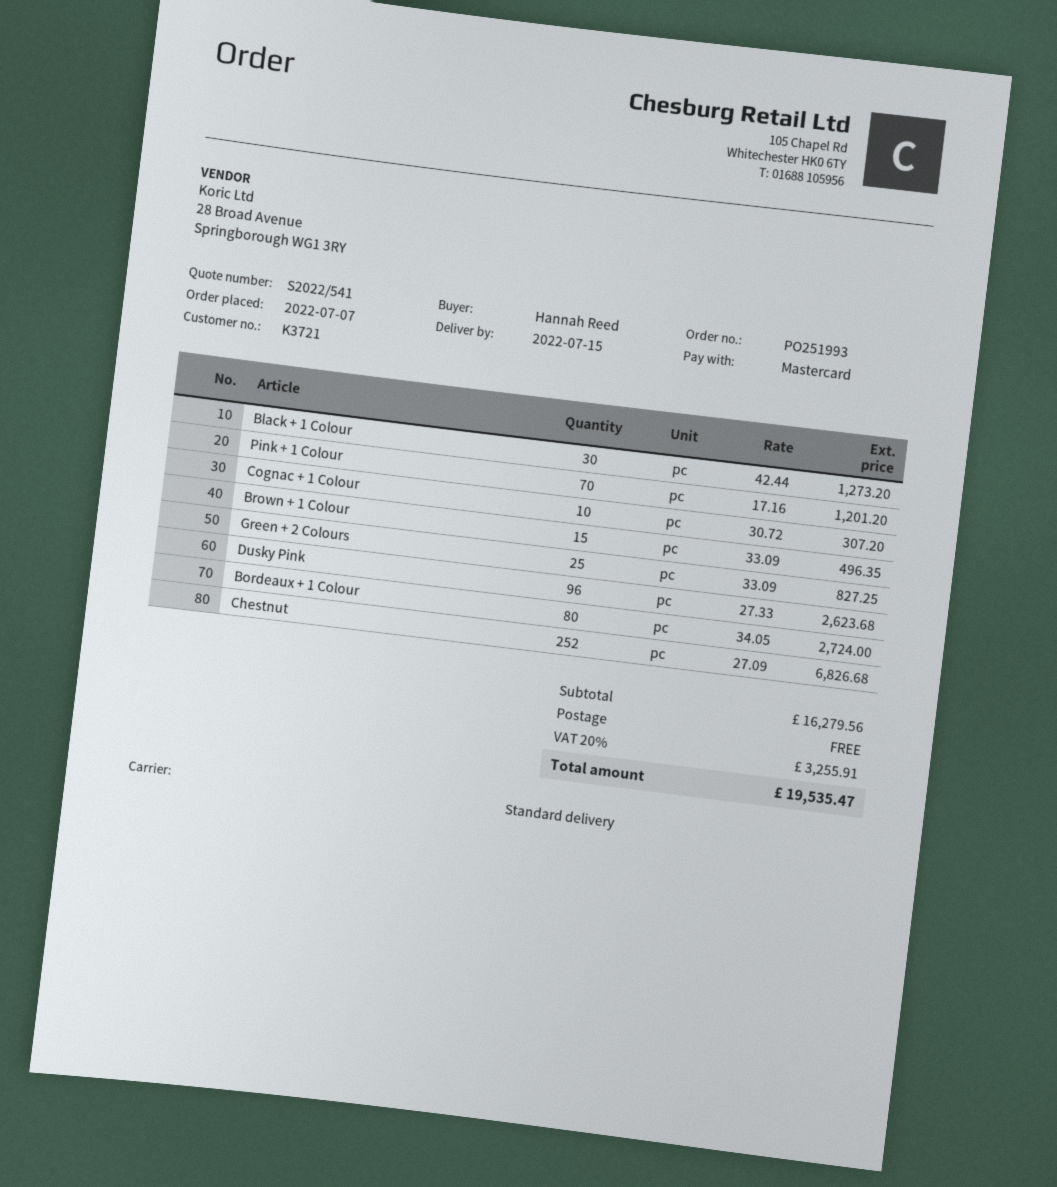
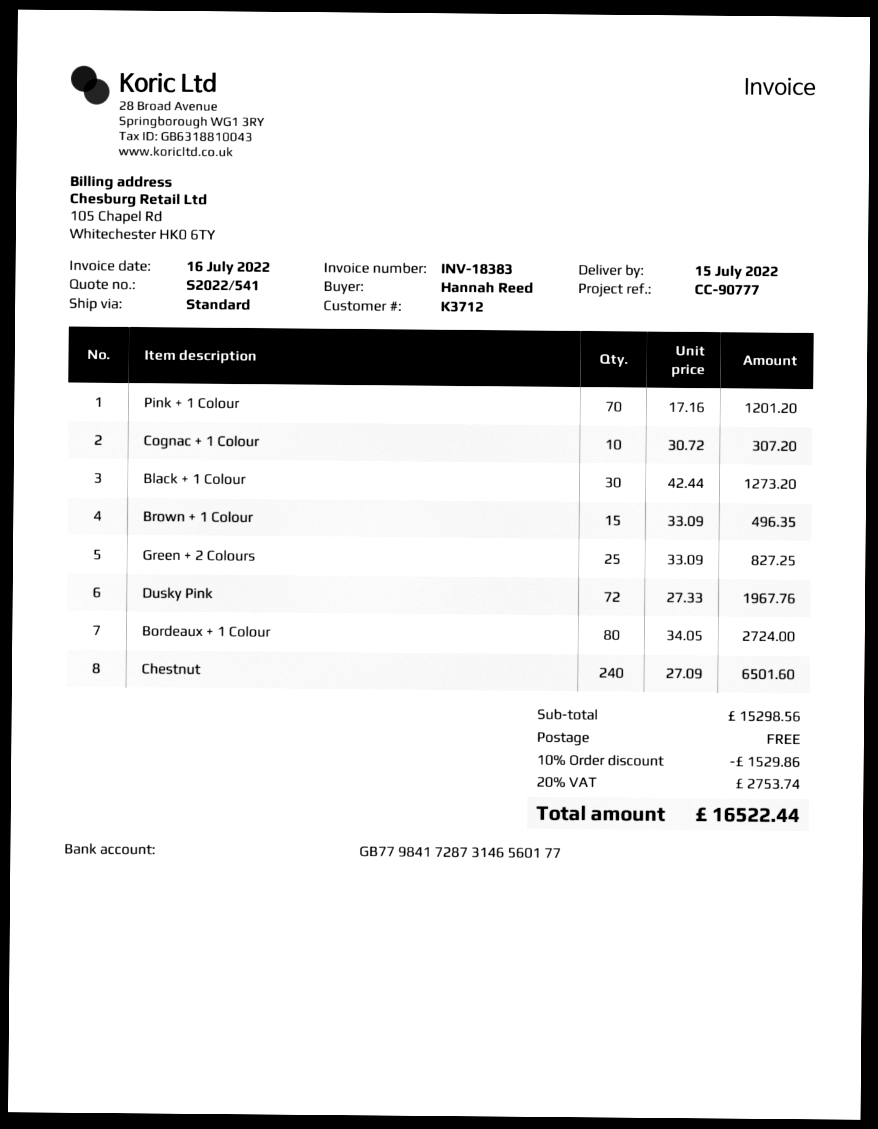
customer number: K3721 -> K3712
Dusky Pink: 96 x 27.33 = 2623.68 -> 72 x 27.33 = 1967.76
Chestnut: 252 x 27.09 = 6826.68 -> 240 x 27.09 = 6501.60
subtotal: 16279.56 -> 15298.56
discount: none -> 10% = 1529.86
tax: 20% = 3255.91 -> 20% = 2753.74
total: 19535.47 -> 16522.44

